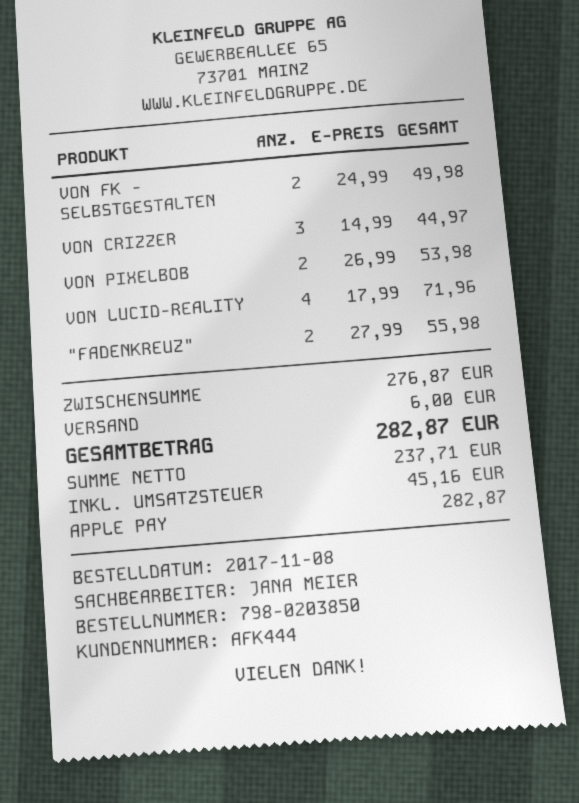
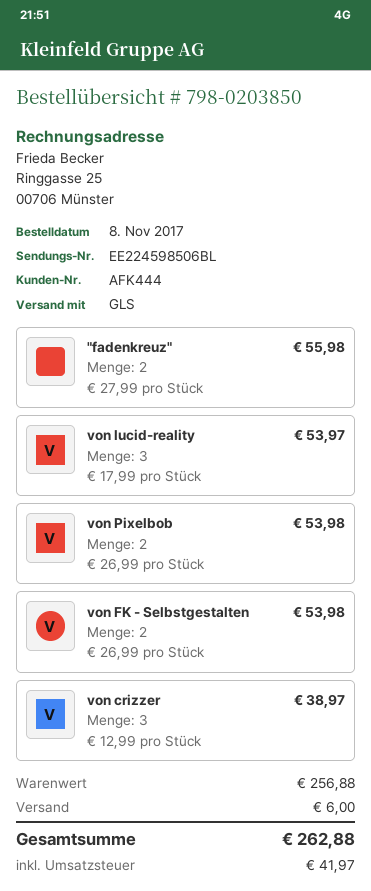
VON FK - SELBSTGESTALTEN: 2 x 24.99 = 49.98 -> 2 x 26.99 = 53.98
VON CRIZZER: 3 x 14.99 = 44.97 -> 3 x 12.99 = 38.97
VON LUCID-REALITY: 4 x 17.99 = 71.96 -> 3 x 17.99 = 53.97
subtotal: 276.87 -> 256.88
tax: 45.16 -> 41.97
total: 282.87 -> 262.88

